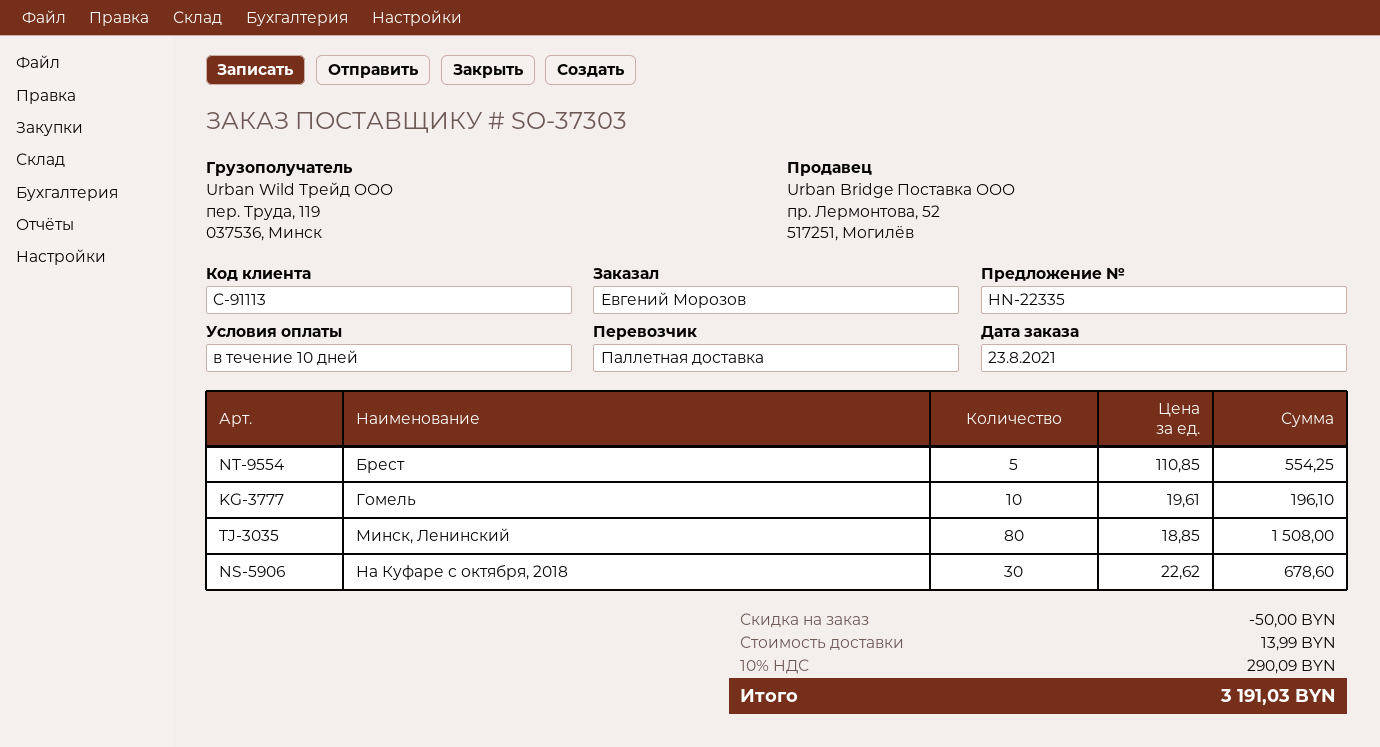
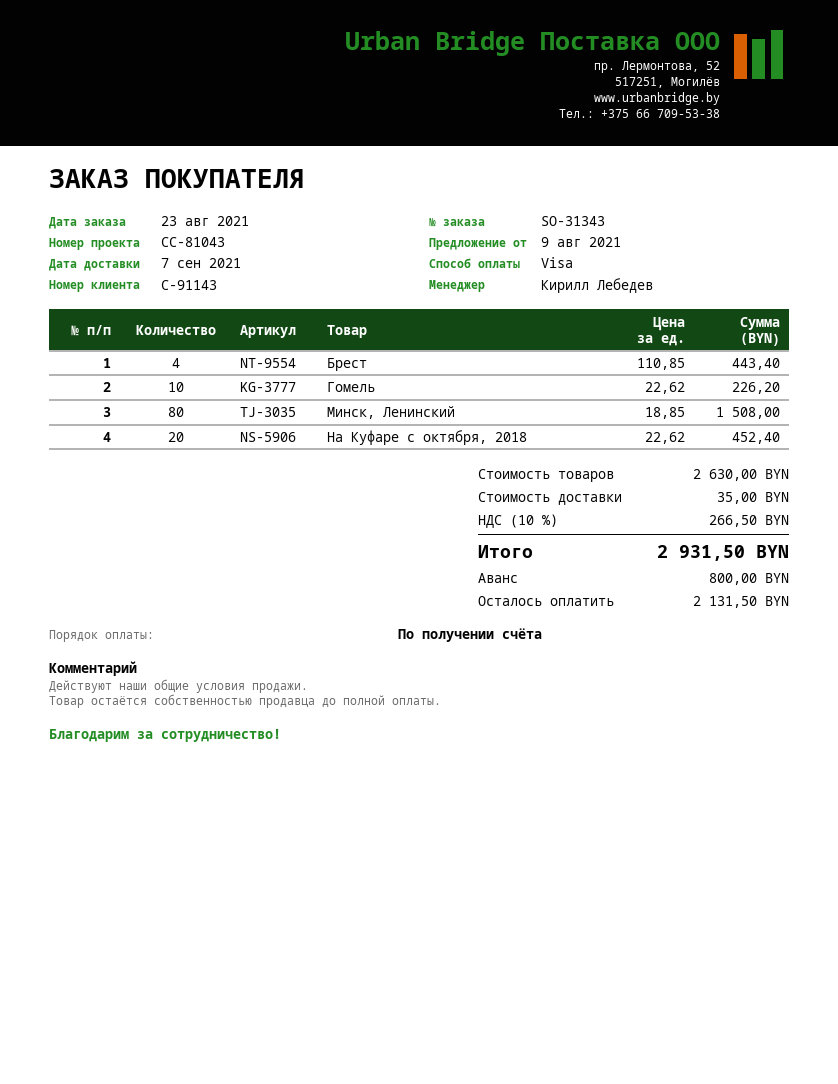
order number: SO-37303 -> SO-31343
payment terms: 10 days -> on receipt
customer number: C-91113 -> C-91143
Брест: 5 x 110.85 = 554.25 -> 4 x 110.85 = 443.40
Гомель: 10 x 19.61 = 196.10 -> 10 x 22.62 = 226.20
На Куфаре с октября, 2018: 30 x 22.62 = 678.60 -> 20 x 22.62 = 452.40
discount: 50.00 -> none
shipping: 13.99 -> 35.00
tax: 10% = 290.09 -> 10% = 266.50
total: 3191.03 -> 2931.50

